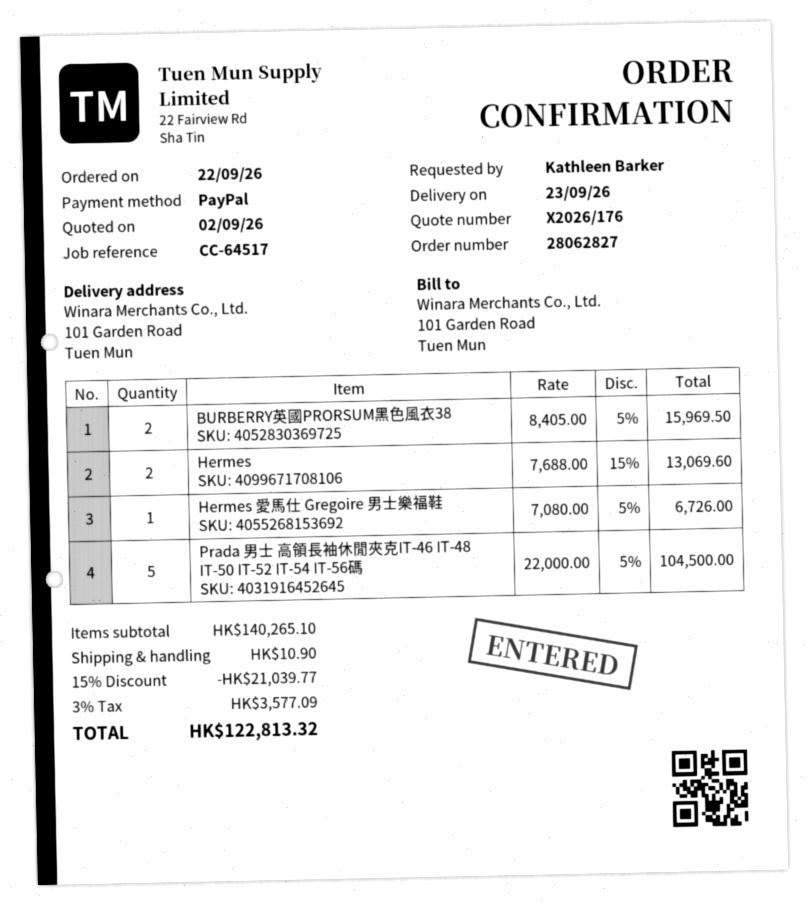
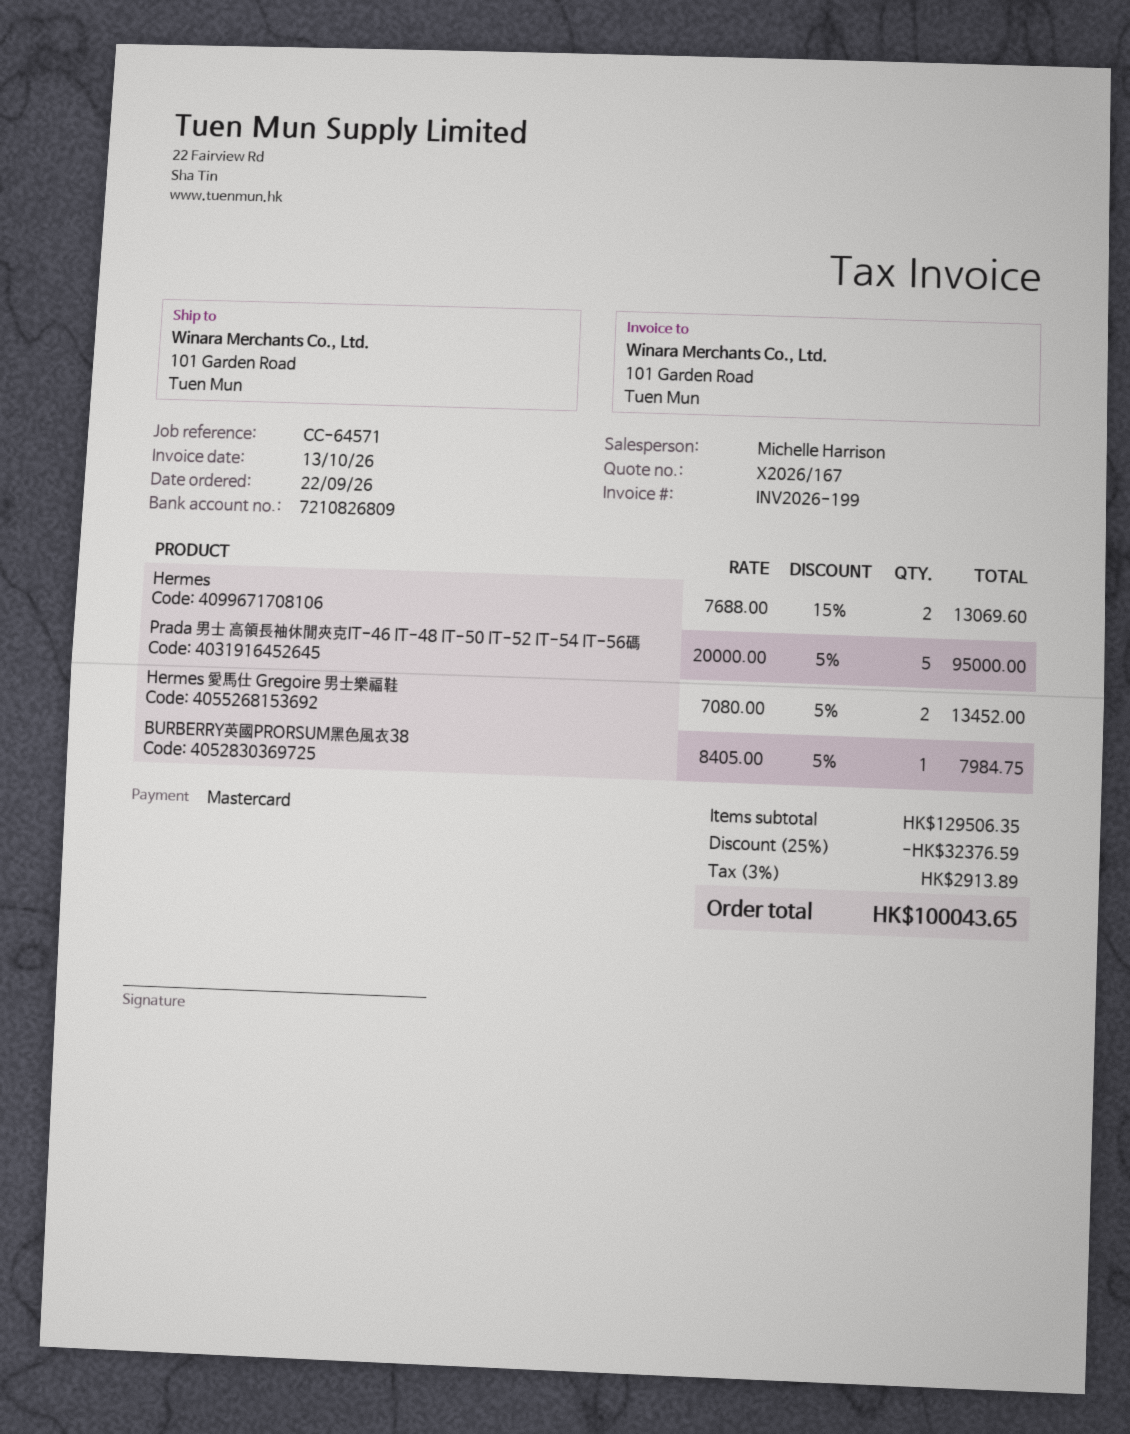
quote number: X2026/176 -> X2026/167
reference: CC-64517 -> CC-64571
payment method: PayPal -> Mastercard
BURBERRY英國PRORSUM黑色風衣38: 2 x 8405.00 - 5% = 15969.50 -> 1 x 8405.00 - 5% = 7984.75
Hermes 愛馬仕 Gregoire 男士樂福鞋: 1 x 7080.00 - 5% = 6726.00 -> 2 x 7080.00 - 5% = 13452.00
Prada 男士 高領長袖休閒夾克IT-46 IT-48 IT-50 IT-52 IT-54 IT-56碼: 5 x 22000.00 - 5% = 104500.00 -> 5 x 20000.00 - 5% = 95000.00
subtotal: 140265.10 -> 129506.35
discount: 15% = 21039.77 -> 25% = 32376.59
shipping: 10.90 -> none
tax: 3% = 3577.09 -> 3% = 2913.89
total: 122813.32 -> 100043.65

